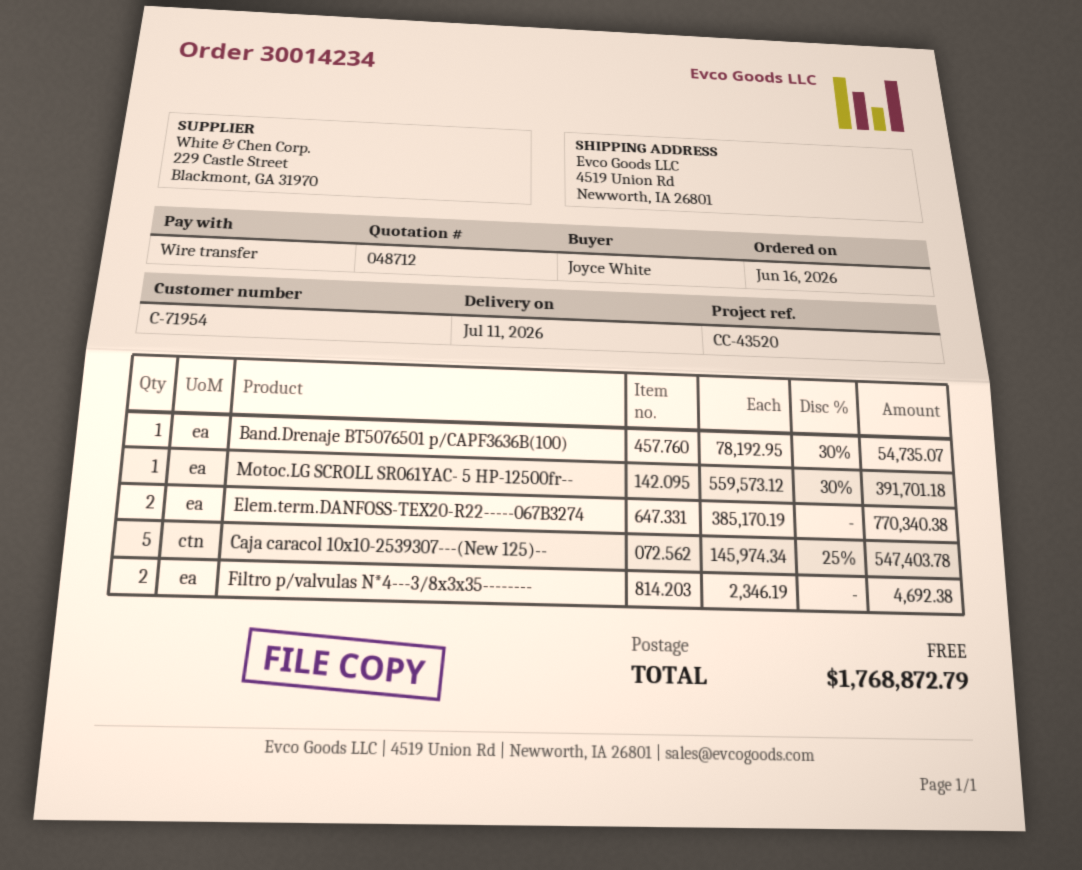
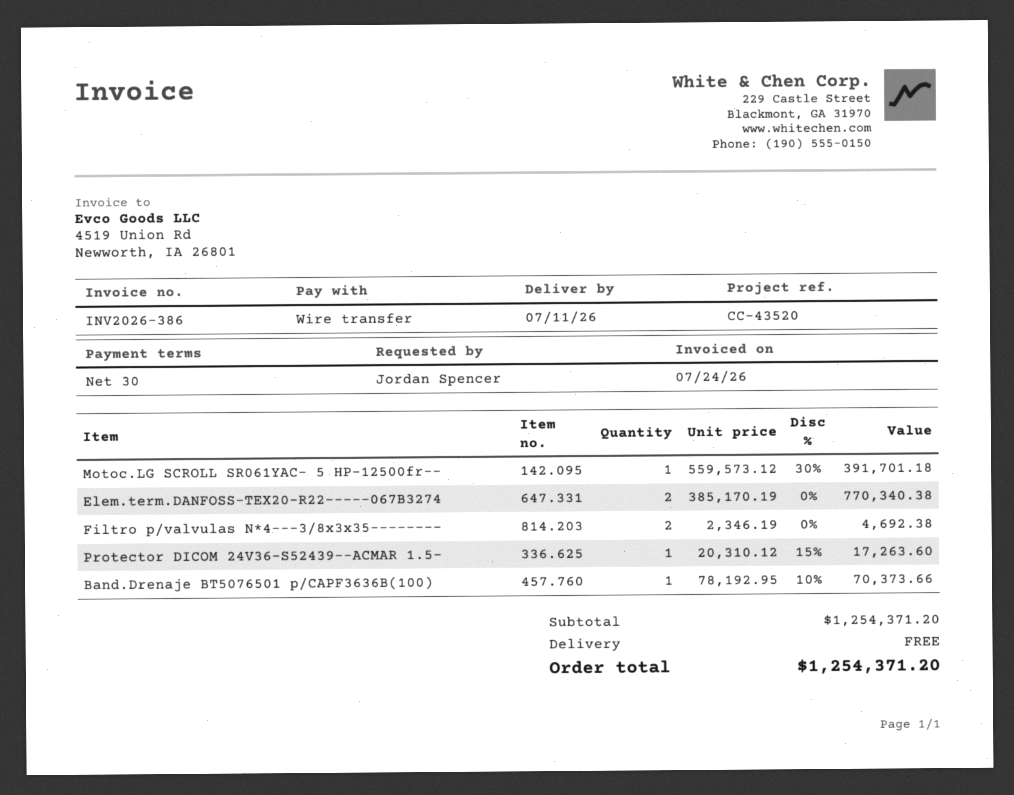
ordered by: Joyce White -> Jordan Spencer
Band.Drenaje BT5076501 p/CAPF3636B(100): 1 x 78192.95 - 30% = 54735.07 -> 1 x 78192.95 - 10% = 70373.66
Caja caracol 10x10-2539307---(New 125)--: 5 x 145974.34 - 25% = 547403.78 -> none
Protector DICOM 24V36-S52439--ACMAR 1.5-: none -> 1 x 20310.12 - 15% = 17263.60
total: 1768872.79 -> 1254371.20

